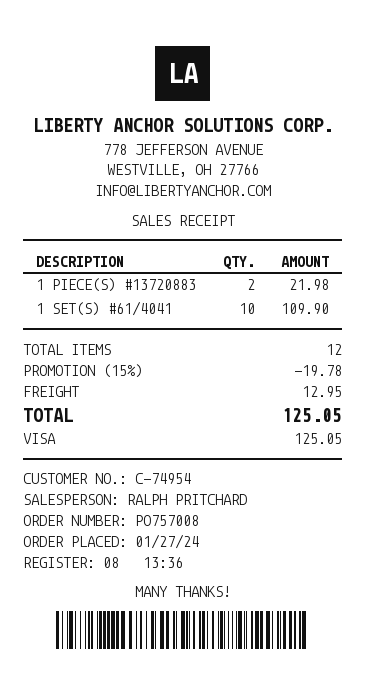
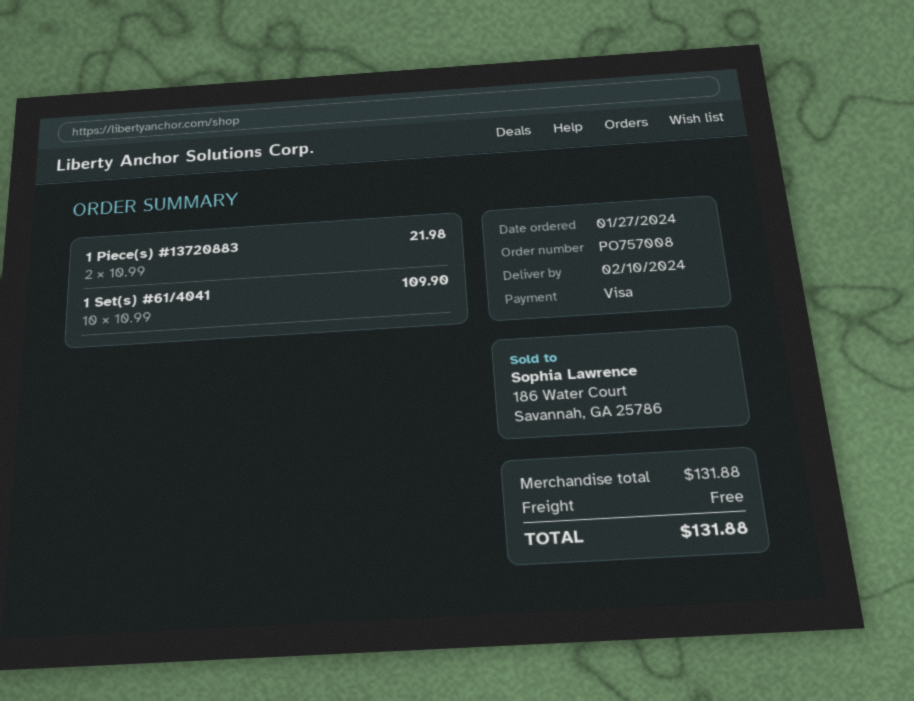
discount: 15% = 19.78 -> none
shipping: 12.95 -> 0.00
total: 125.05 -> 131.88

